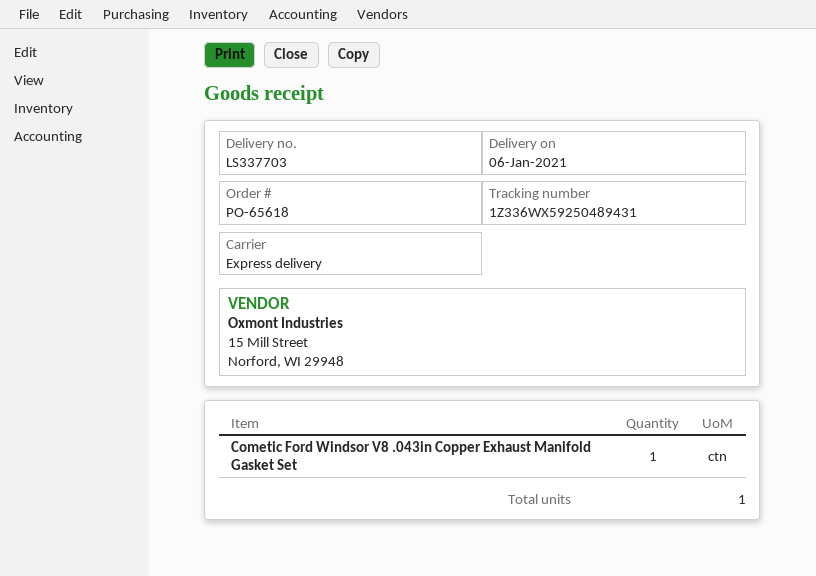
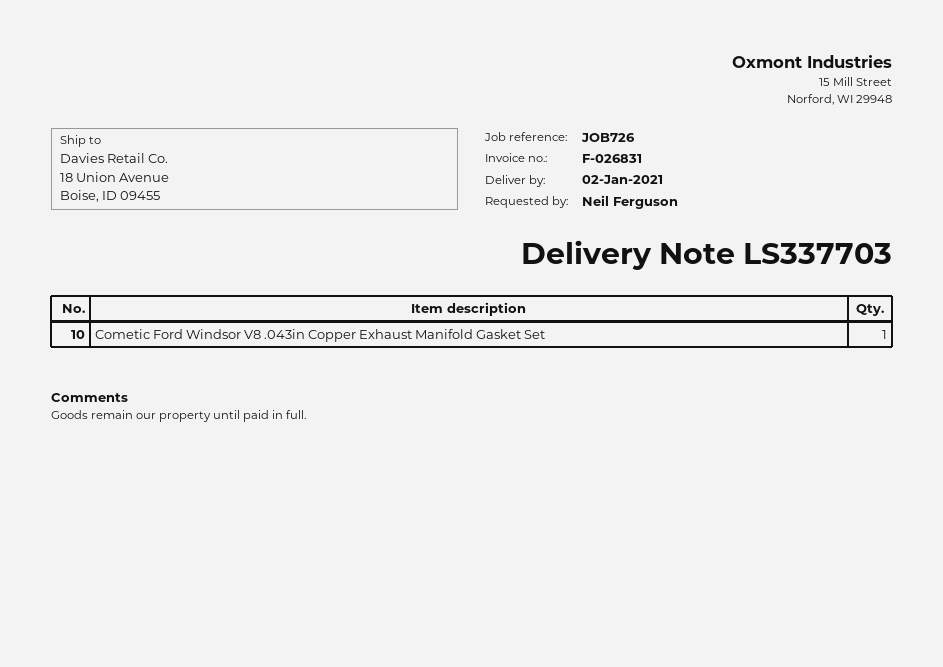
delivery date: 2021-01-06 -> 2021-01-02

